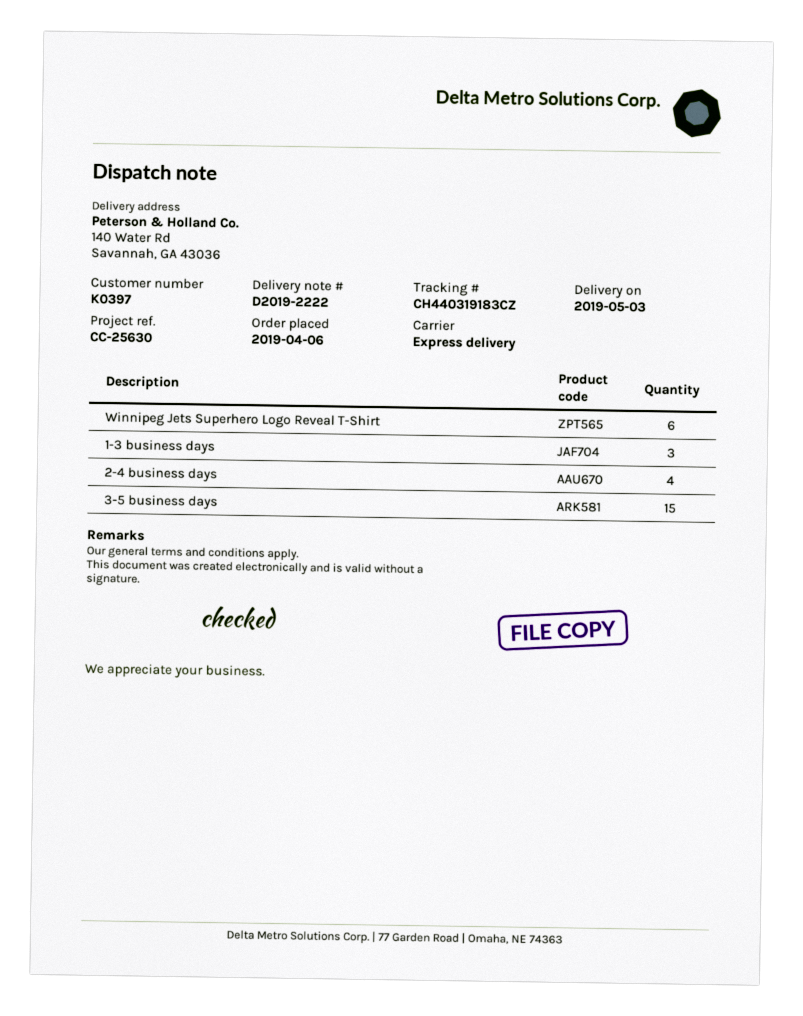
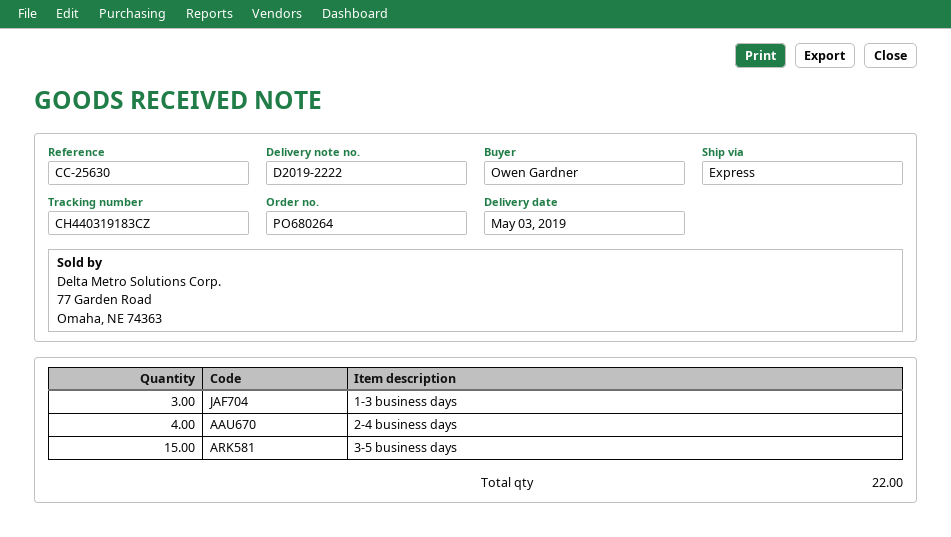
Winnipeg Jets Superhero Logo Reveal T-Shirt: 6 -> none

